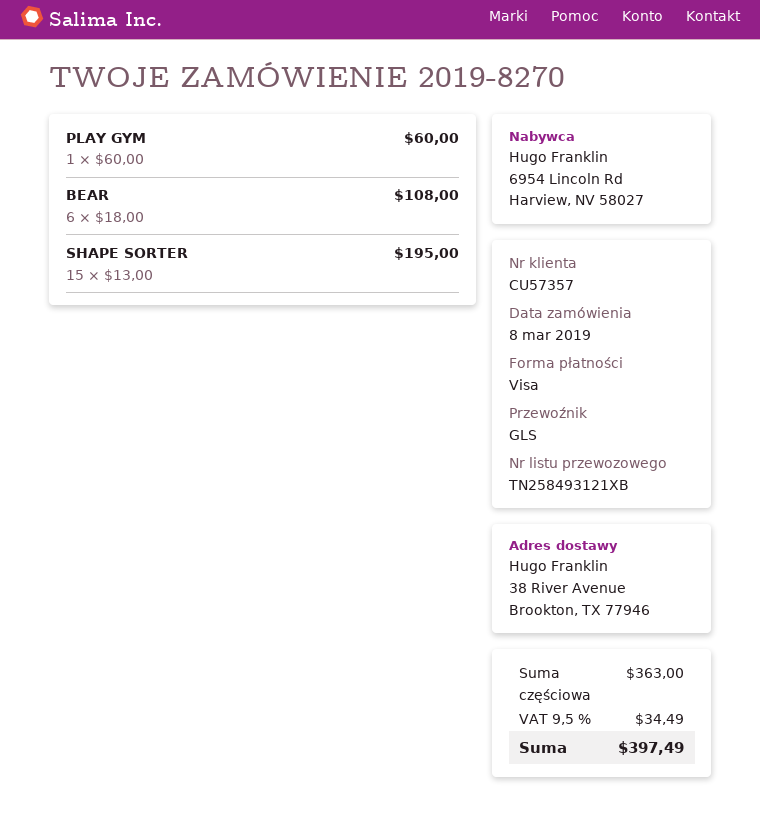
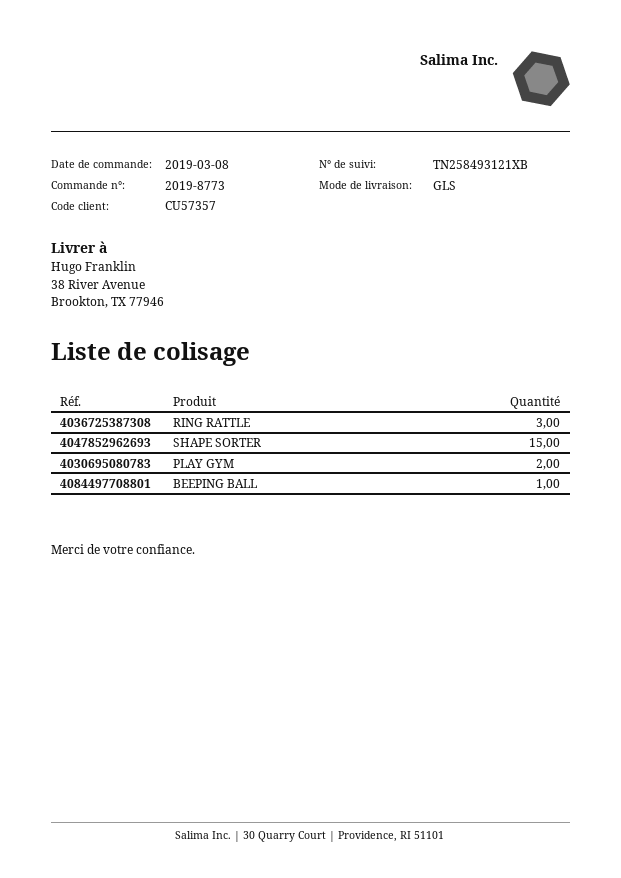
order number: 2019-8270 -> 2019-8773
PLAY GYM: 1 -> 2
BEAR: 6 -> none
RING RATTLE: none -> 3
BEEPING BALL: none -> 1

